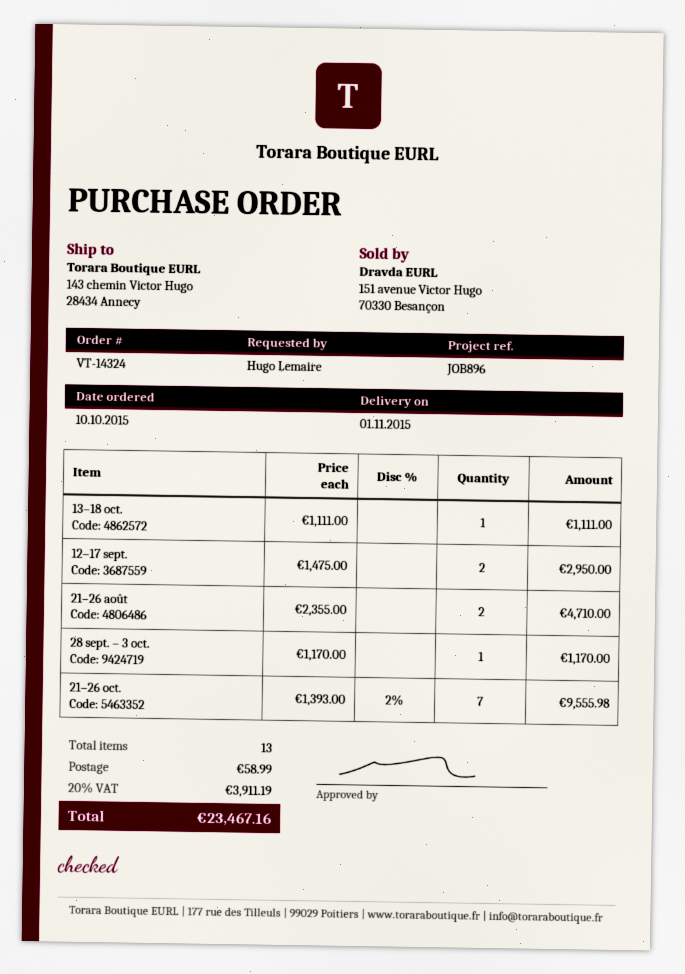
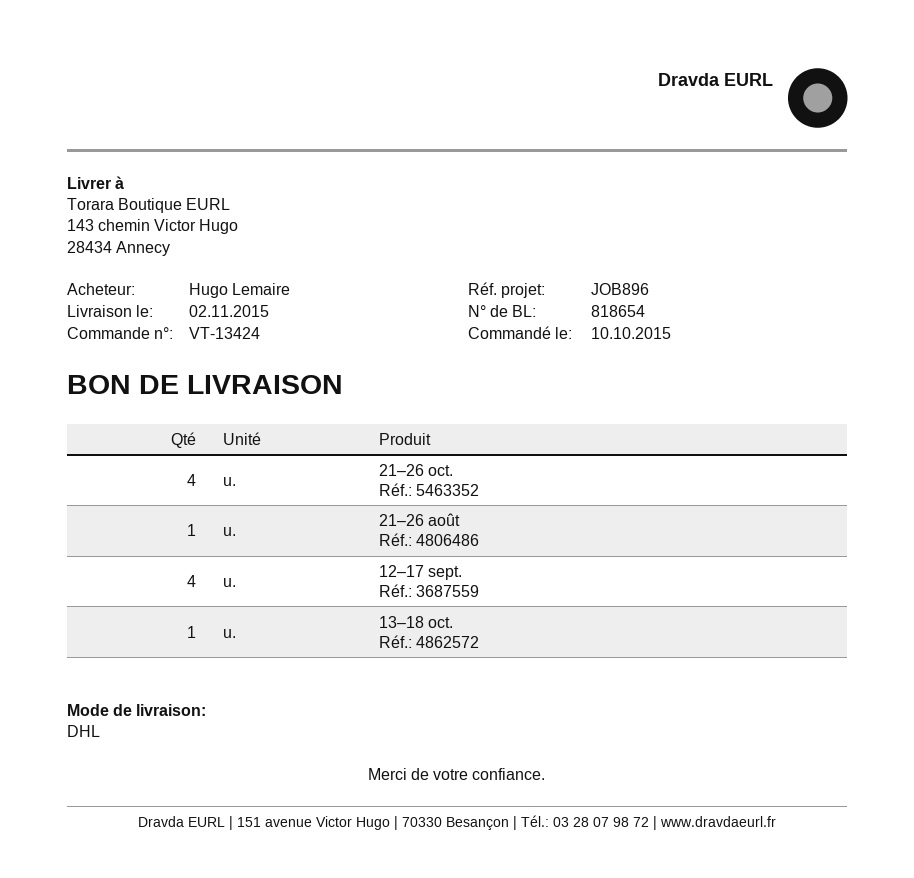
order number: VT-14324 -> VT-13424
delivery date: 2015-11-01 -> 2015-11-02
12–17 sept.: 2 -> 4
21–26 août: 2 -> 1
28 sept. – 3 oct.: 1 -> none
21–26 oct.: 7 -> 4

